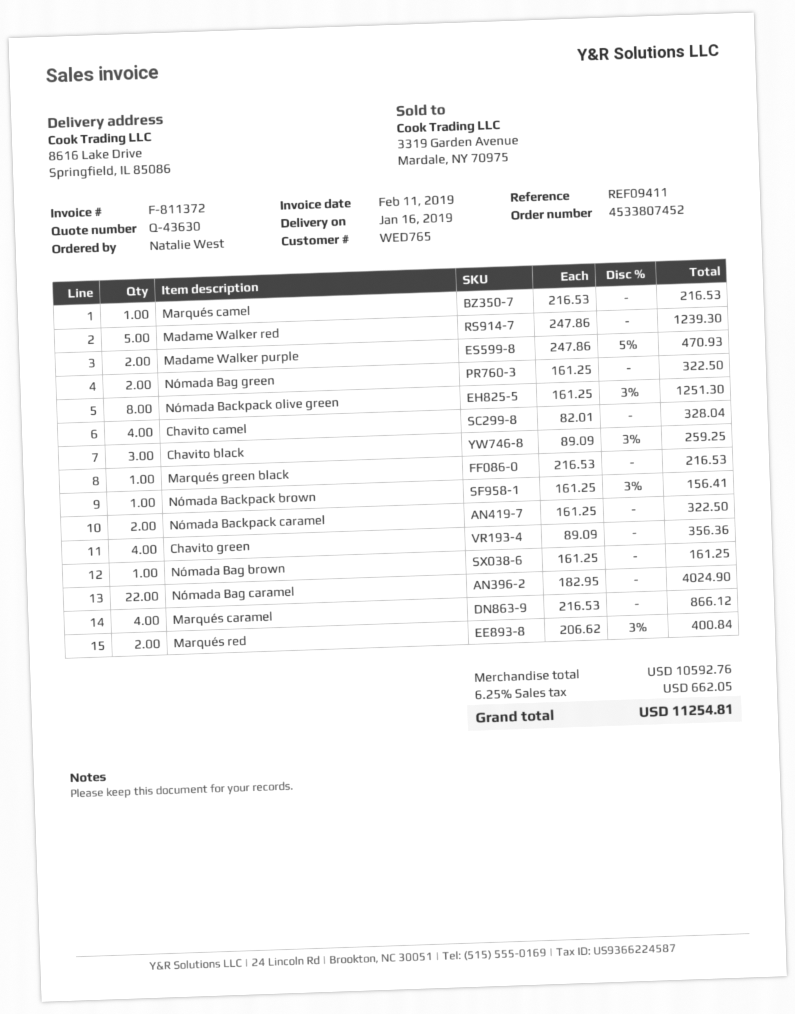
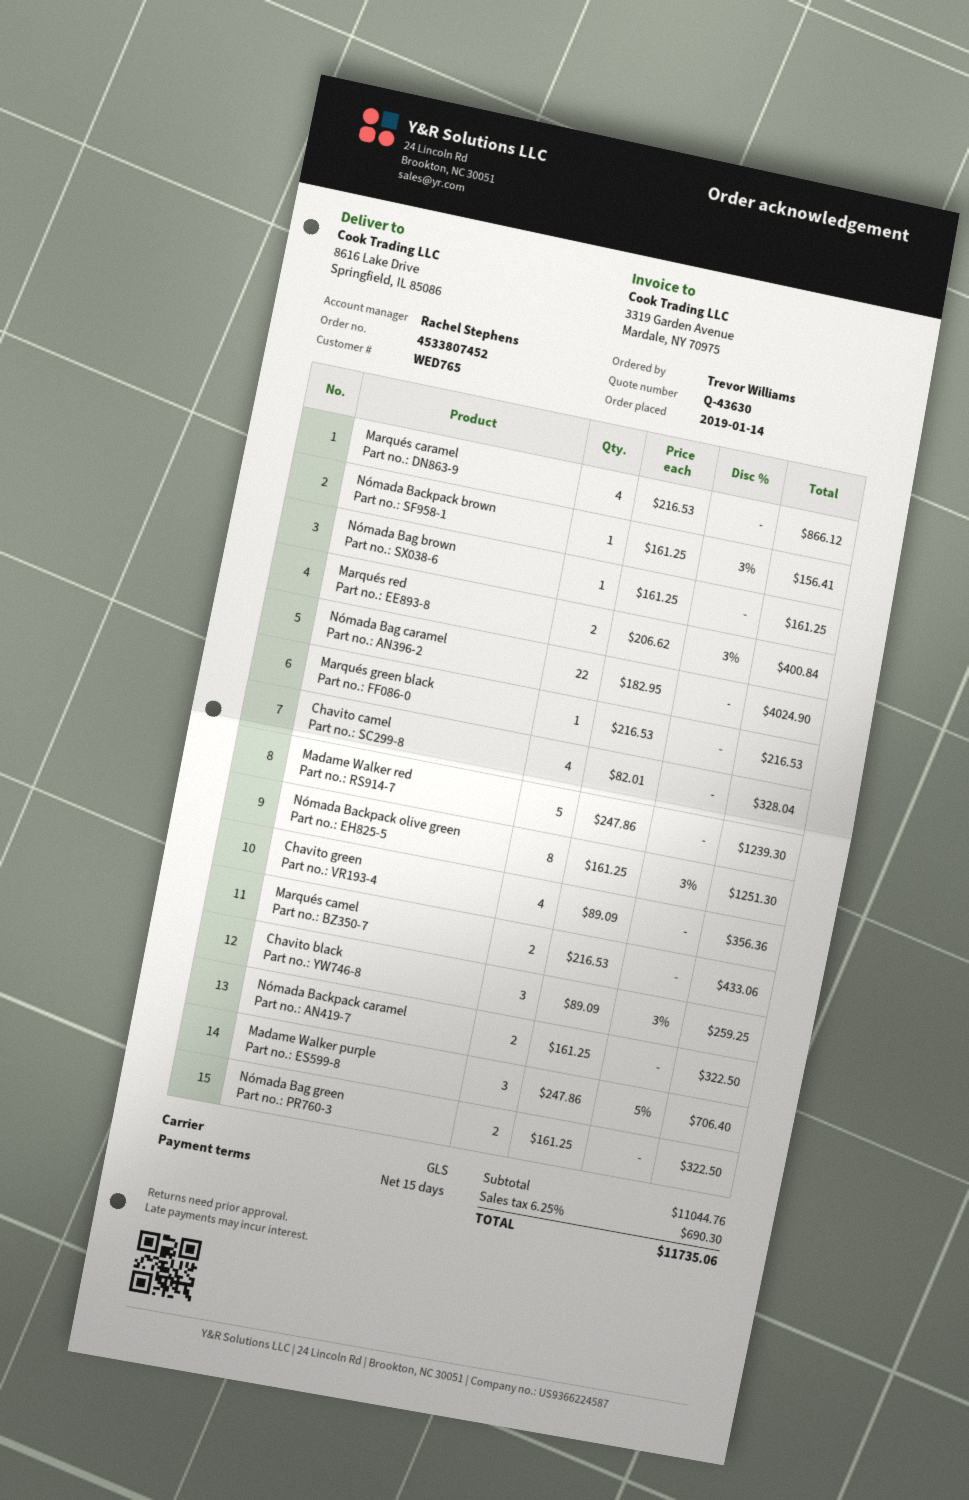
ordered by: Natalie West -> Trevor Williams
Marqués camel: 1 x 216.53 = 216.53 -> 2 x 216.53 = 433.06
Madame Walker purple: 2 x 247.86 - 5% = 470.93 -> 3 x 247.86 - 5% = 706.40
subtotal: 10592.76 -> 11044.76
tax: 6.25% = 662.05 -> 6.25% = 690.30
total: 11254.81 -> 11735.06

